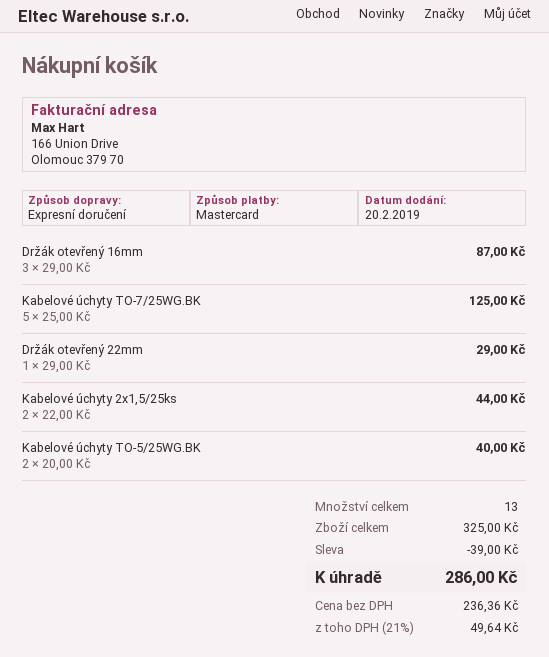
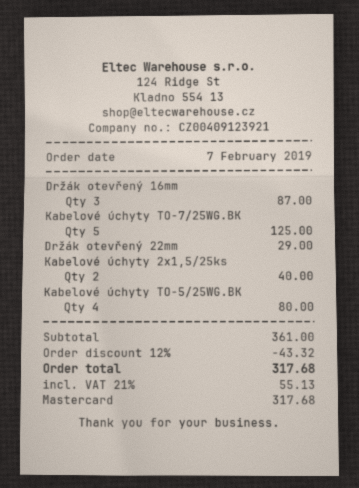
Kabelové úchyty 2x1,5/25ks: 2 for 44.00 -> 2 for 40.00
Kabelové úchyty TO-5/25WG.BK: 2 for 40.00 -> 4 for 80.00
subtotal: 325.00 -> 361.00
discount: 39.00 -> 43.32
tax: 21% = 49.64 -> 21% = 55.13
total: 286.00 -> 317.68

